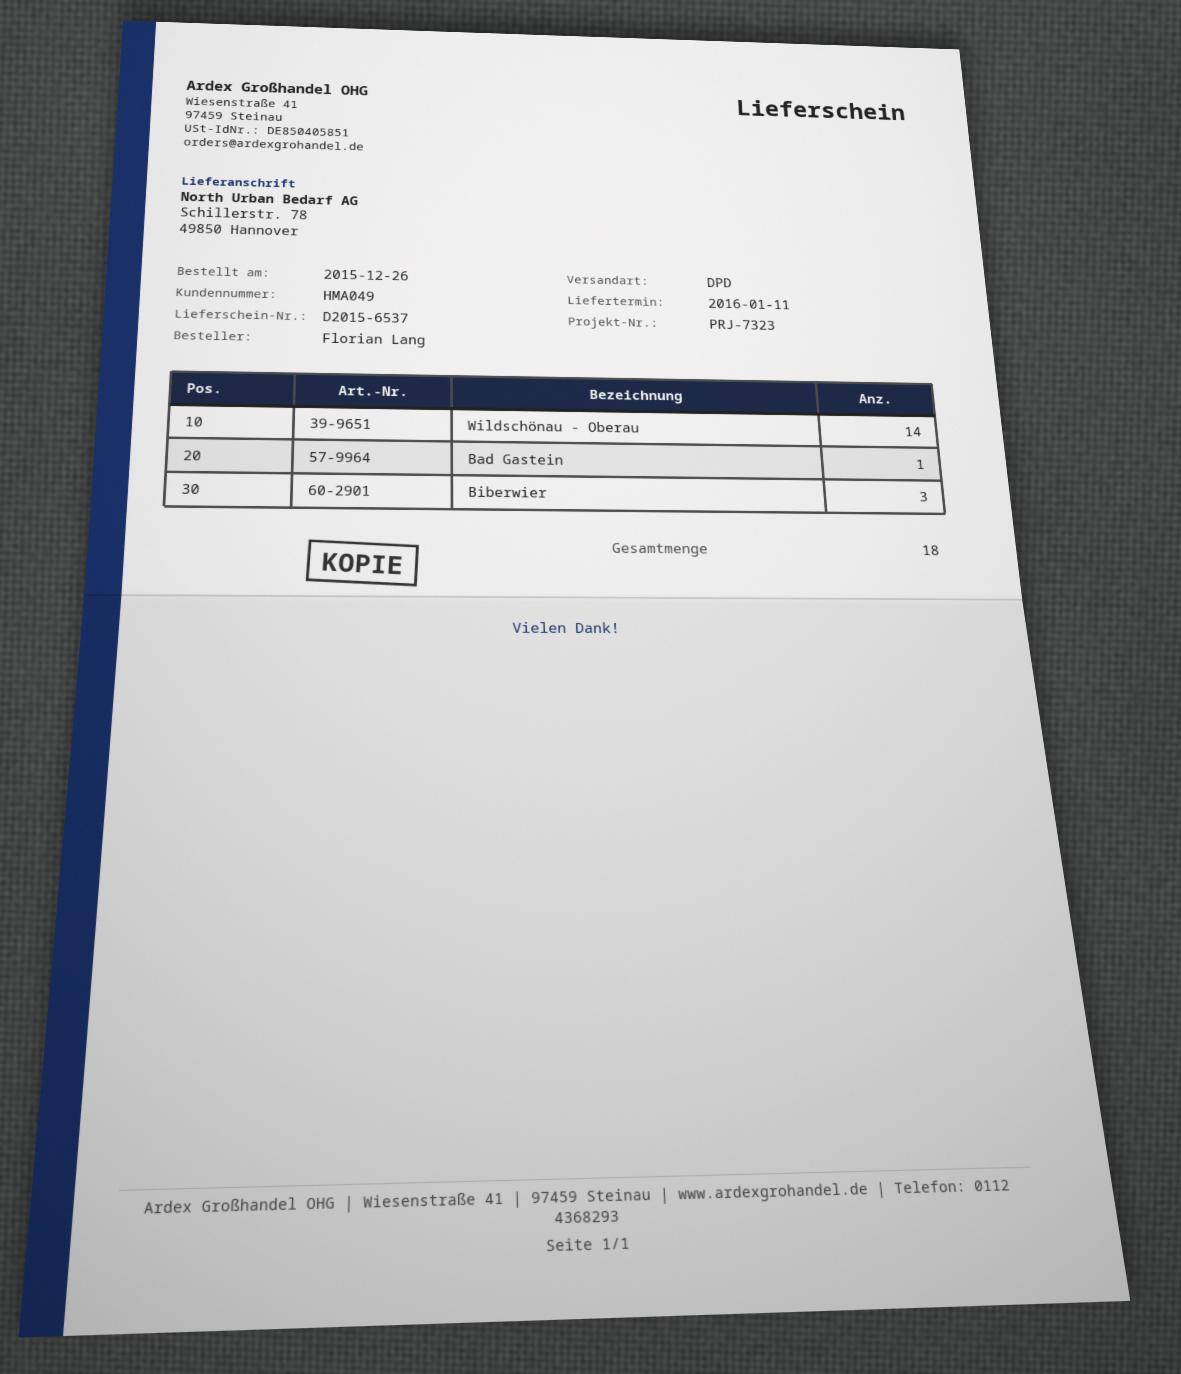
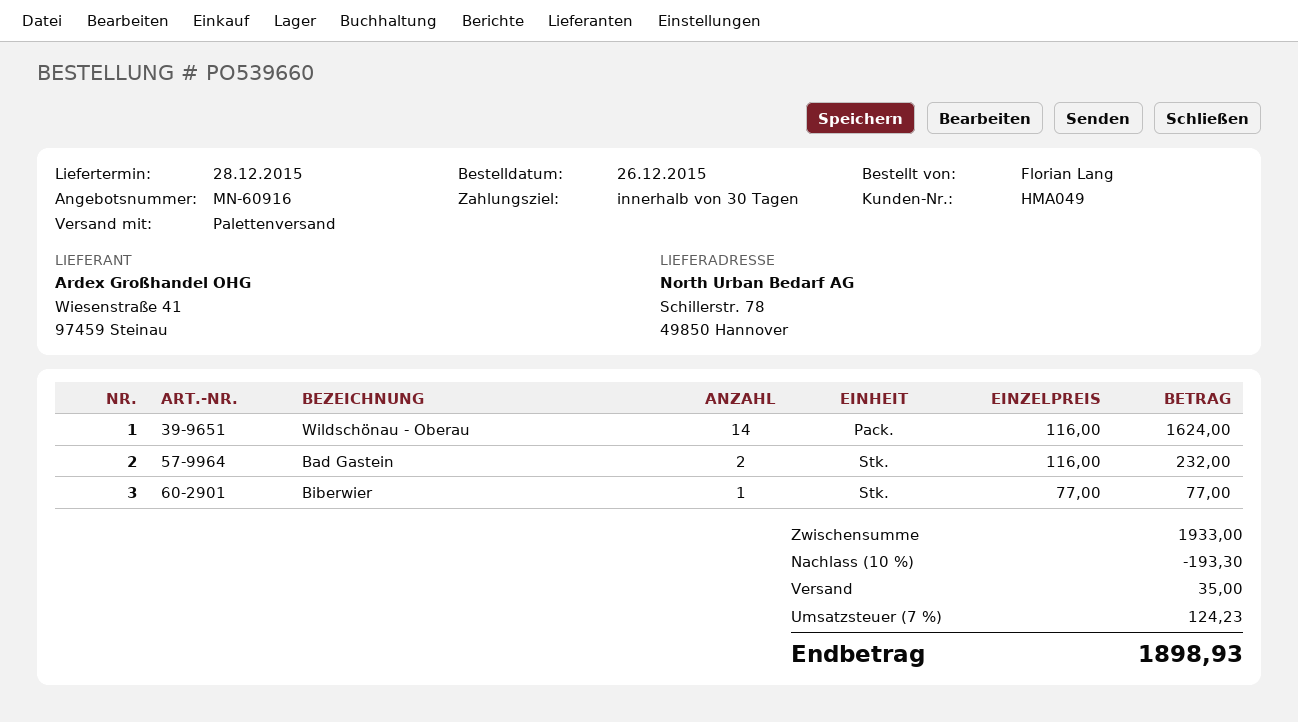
delivery date: 2016-01-11 -> 2015-12-28
shipping method: DPD -> pallet freight
Bad Gastein: 1 -> 2
Biberwier: 3 -> 1

